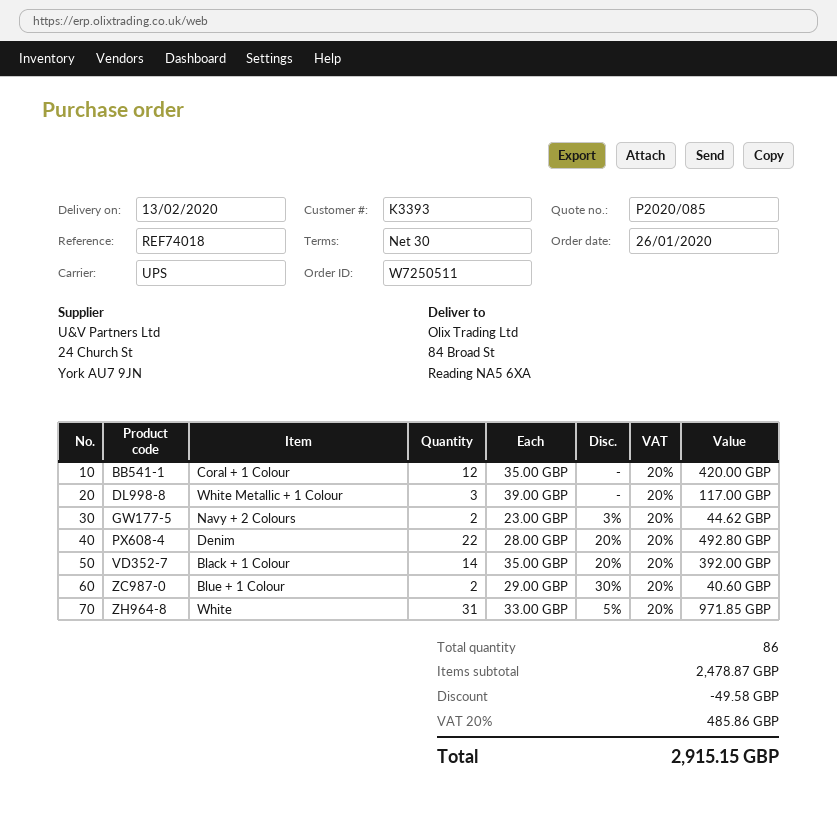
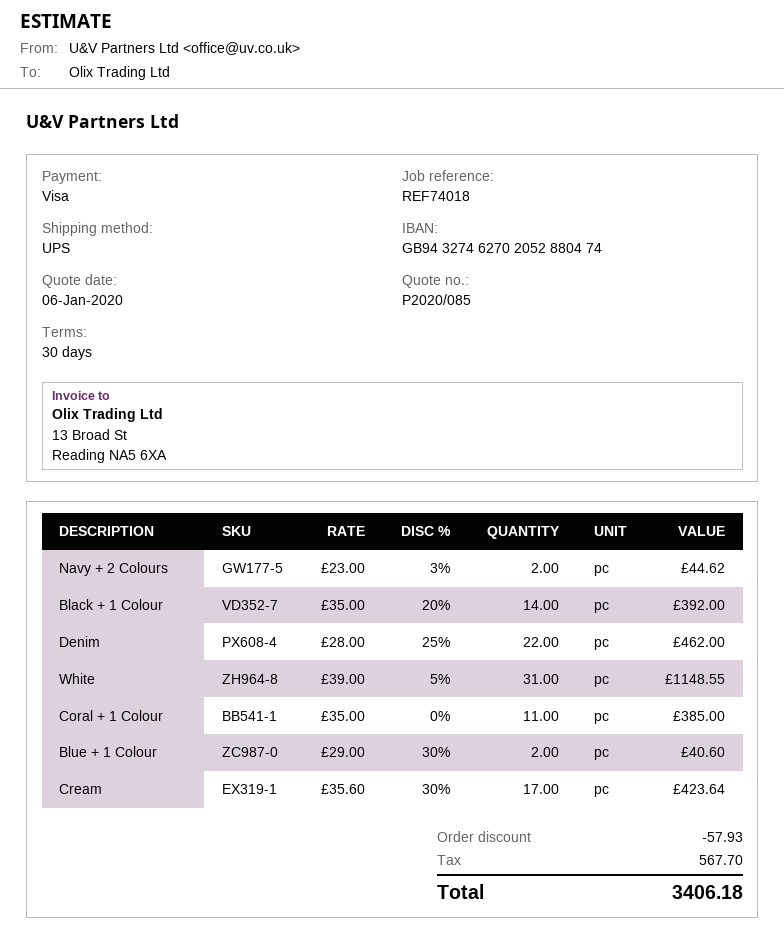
Coral + 1 Colour: 12 x 35.00 = 420.00 -> 11 x 35.00 = 385.00
White Metallic + 1 Colour: 3 x 39.00 = 117.00 -> none
Denim: 22 x 28.00 - 20% = 492.80 -> 22 x 28.00 - 25% = 462.00
White: 31 x 33.00 - 5% = 971.85 -> 31 x 39.00 - 5% = 1148.55
Cream: none -> 17 x 35.60 - 30% = 423.64
discount: 49.58 -> 57.93
tax: 485.86 -> 567.70
total: 2915.15 -> 3406.18

